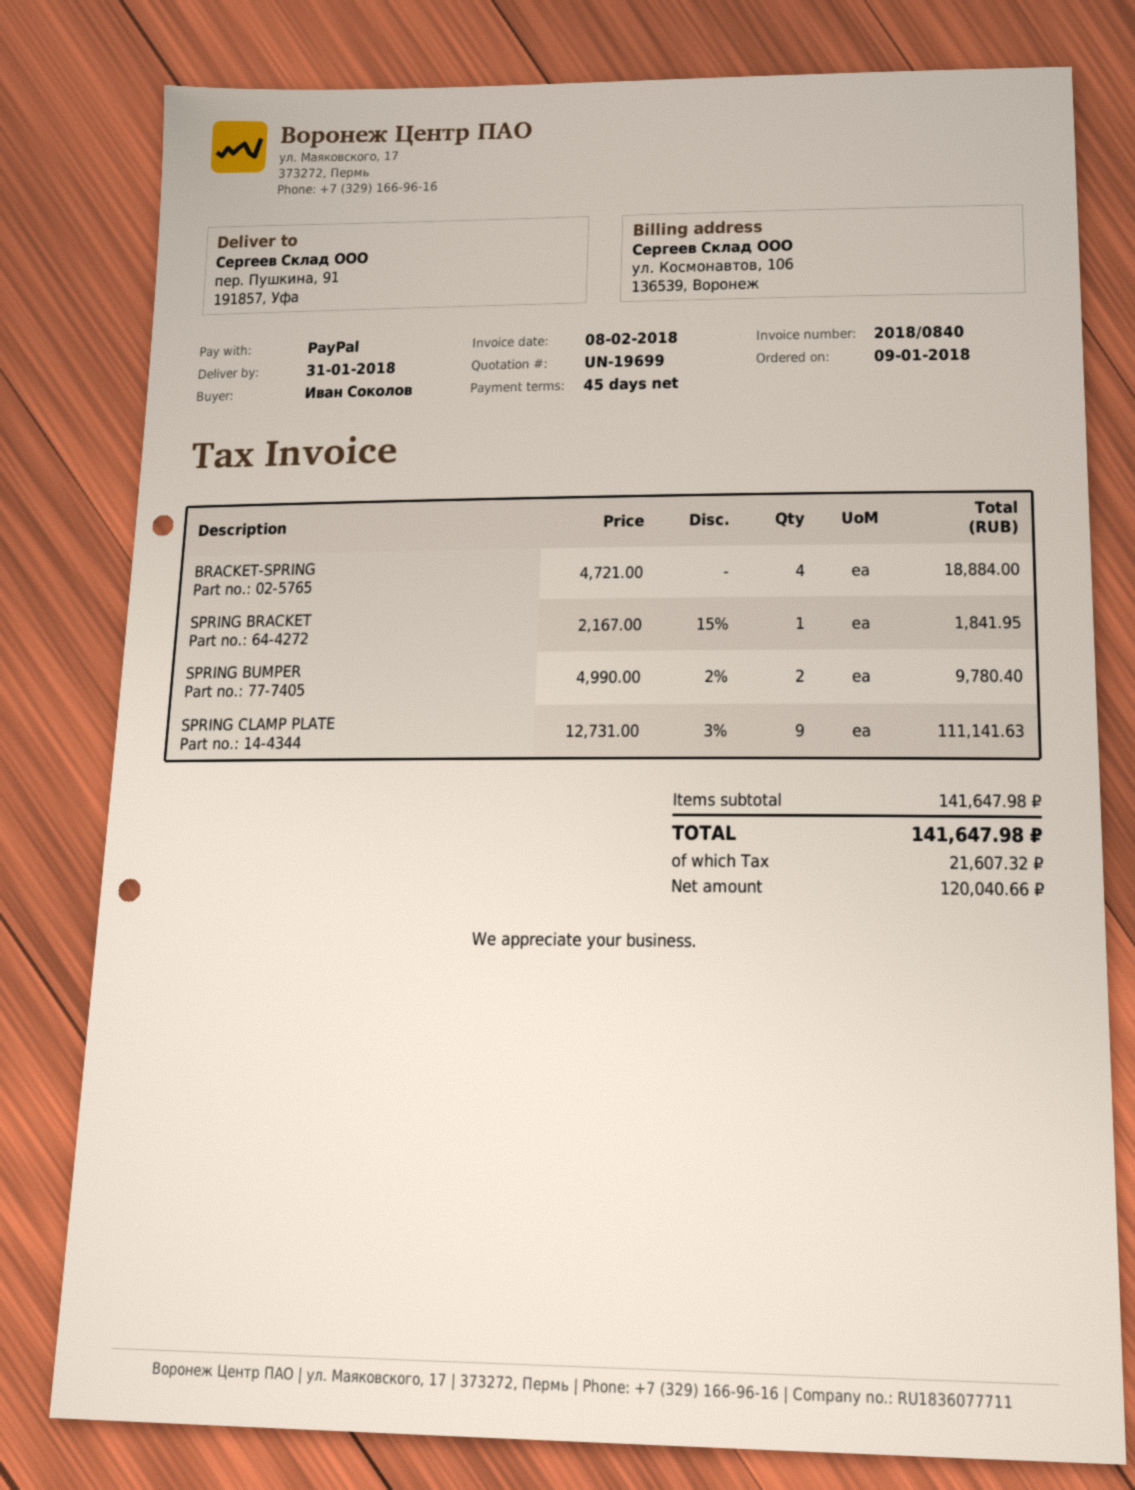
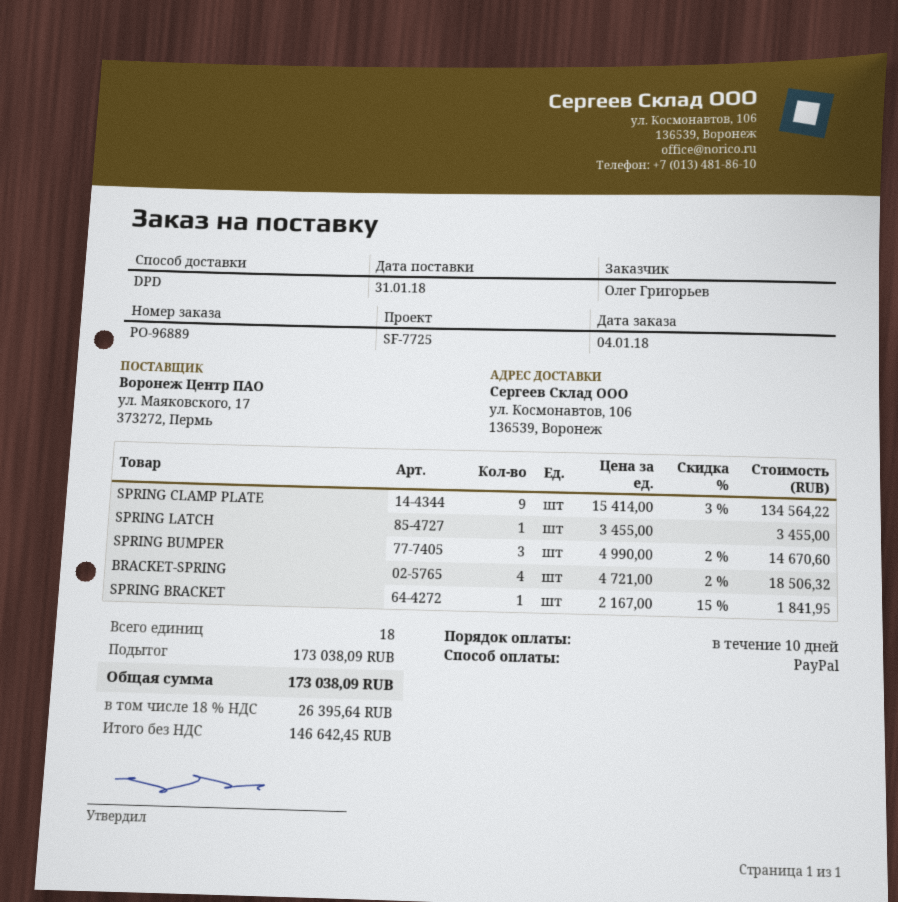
order date: 2018-01-09 -> 2018-01-04
payment terms: 45 days -> 10 days
ordered by: Иван Соколов -> Олег Григорьев
ship to: пер. Пушкина, 91, 191857, Уфа -> ул. Космонавтов, 106, 136539, Воронеж
BRACKET-SPRING: 4 x 4721.00 = 18884.00 -> 4 x 4721.00 - 2% = 18506.32
SPRING BUMPER: 2 x 4990.00 - 2% = 9780.40 -> 3 x 4990.00 - 2% = 14670.60
SPRING CLAMP PLATE: 9 x 12731.00 - 3% = 111141.63 -> 9 x 15414.00 - 3% = 134564.22
SPRING LATCH: none -> 1 x 3455.00 = 3455.00
subtotal: 141647.98 -> 173038.09
net: 120040.66 -> 146642.45
tax: 21607.32 -> 26395.64
total: 141647.98 -> 173038.09

